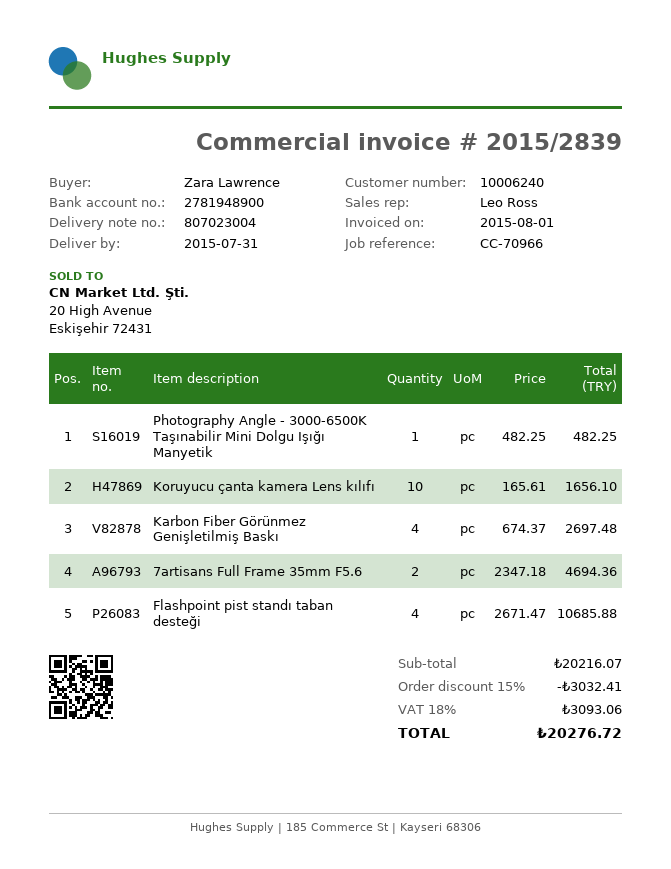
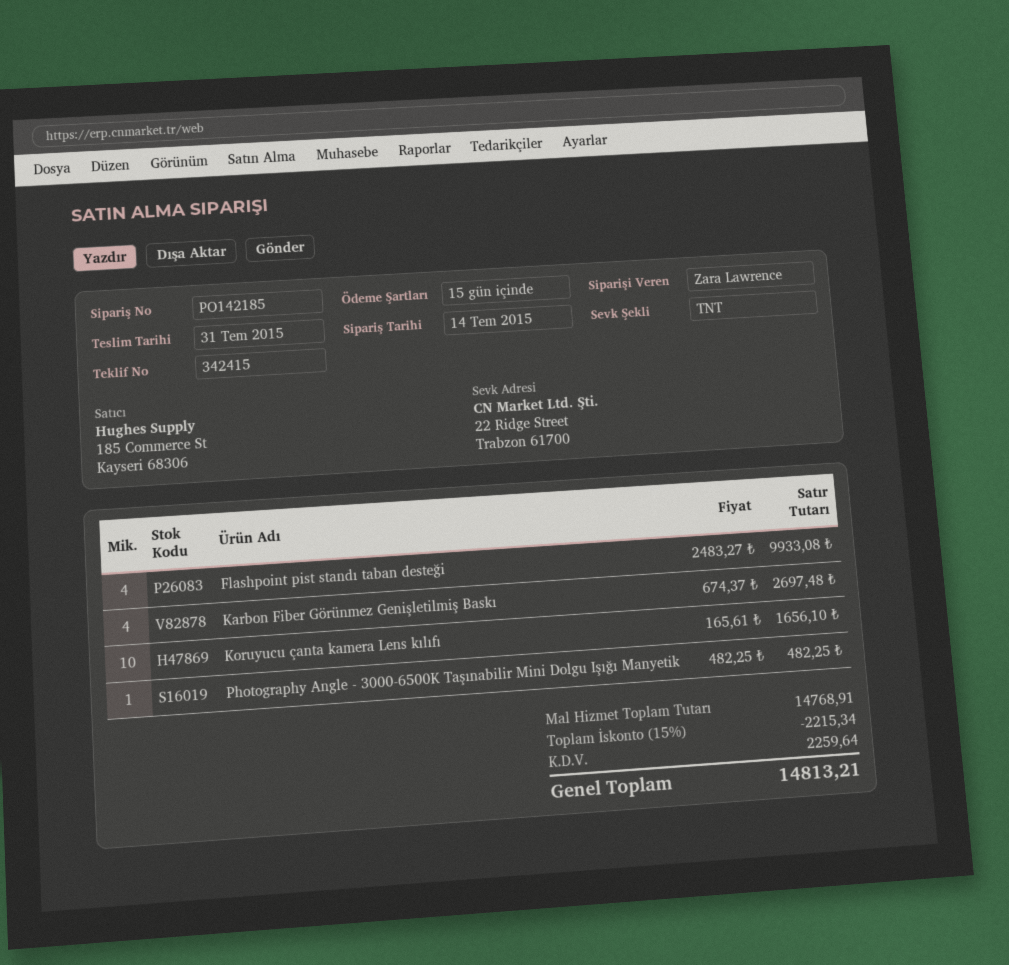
7artisans Full Frame 35mm F5.6: 2 x 2347.18 = 4694.36 -> none
Flashpoint pist standı taban desteği: 4 x 2671.47 = 10685.88 -> 4 x 2483.27 = 9933.08
subtotal: 20216.07 -> 14768.91
discount: 15% = 3032.41 -> 15% = 2215.34
tax: 3093.06 -> 2259.64
total: 20276.72 -> 14813.21

